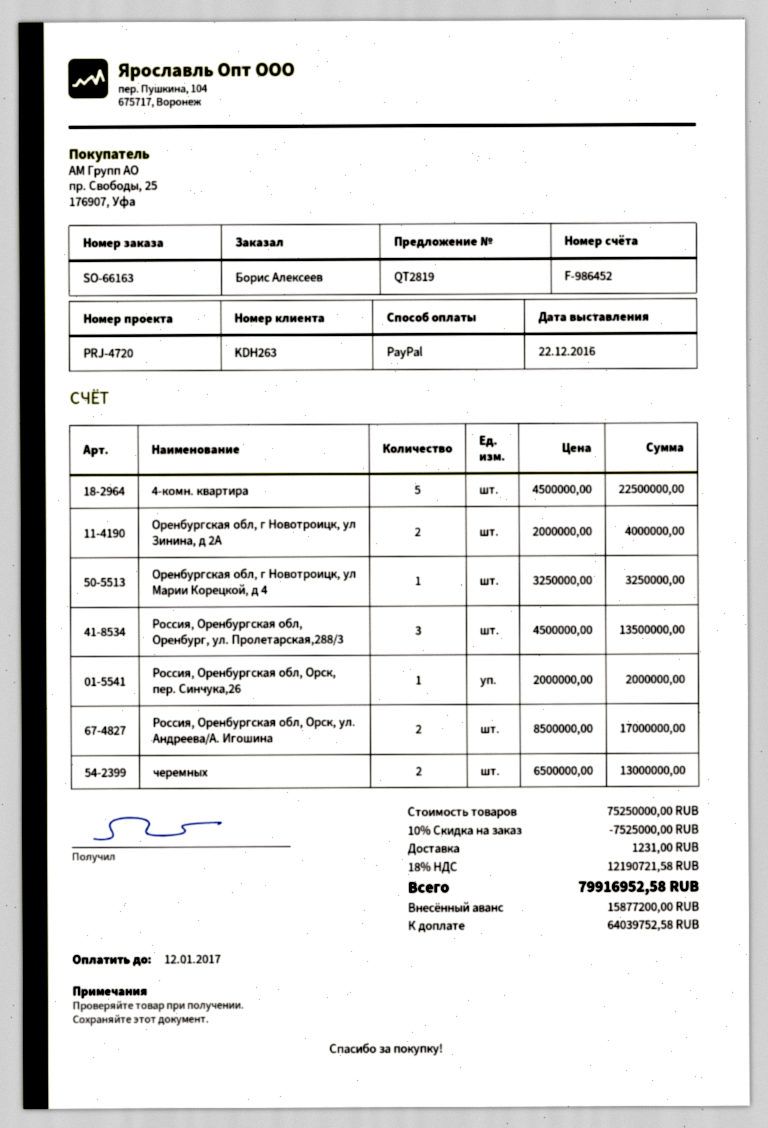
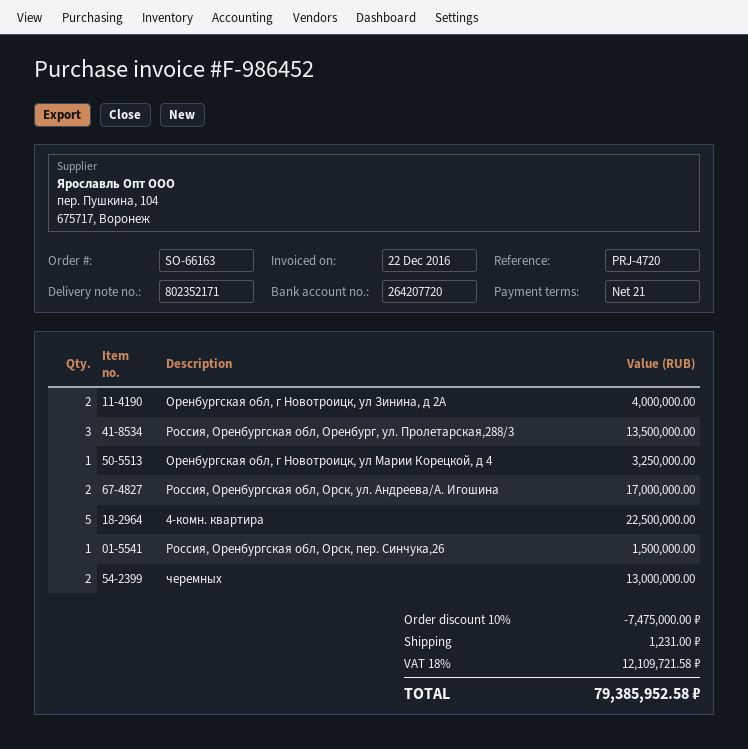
Россия, Оренбургская обл, Орск, пер. Синчука,26: 1 for 2000000.00 -> 1 for 1500000.00
discount: 10% = 7525000.00 -> 10% = 7475000.00
tax: 18% = 12190721.58 -> 18% = 12109721.58
total: 79916952.58 -> 79385952.58

